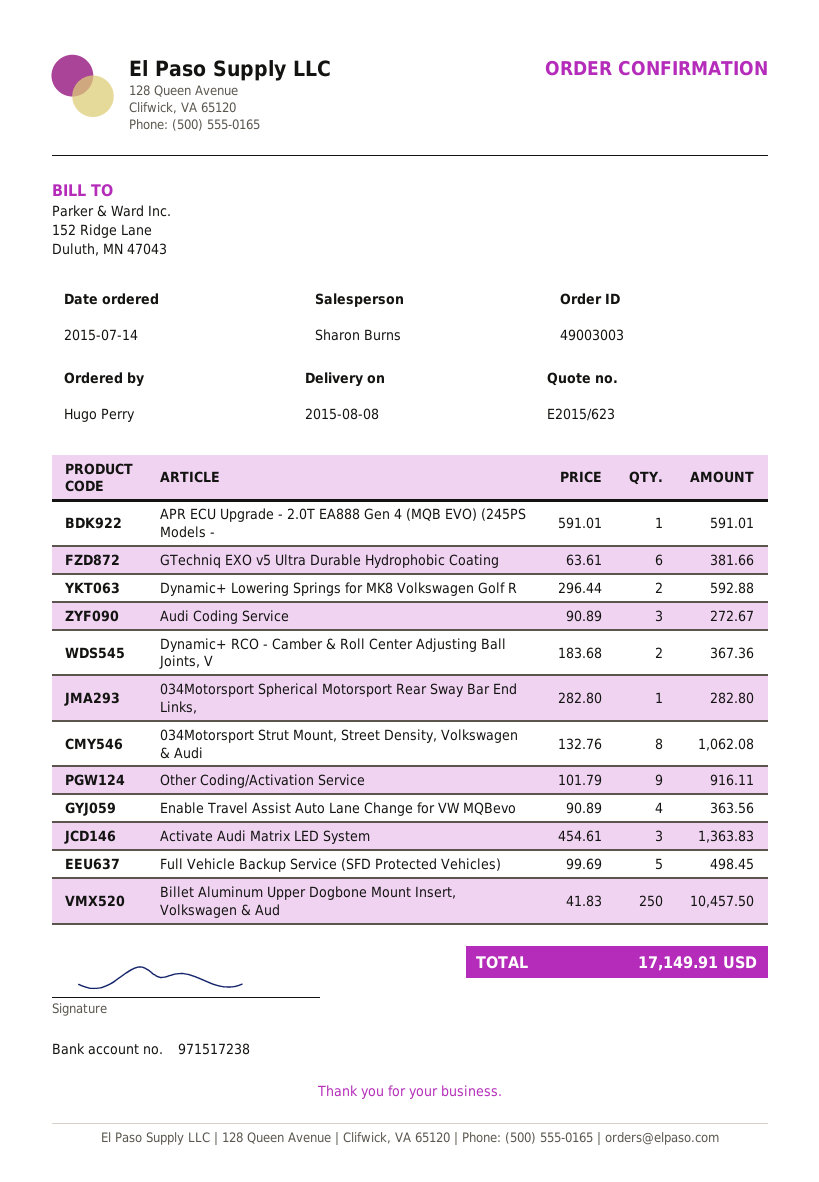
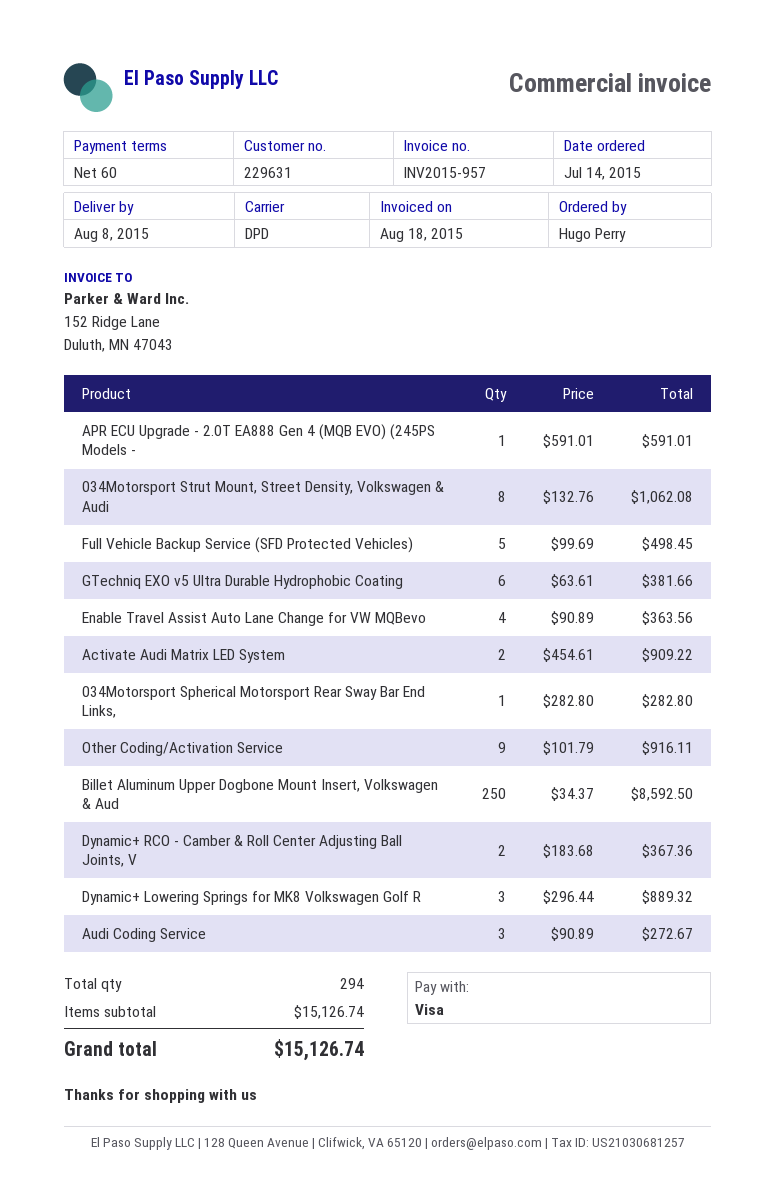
Dynamic+ Lowering Springs for MK8 Volkswagen Golf R: 2 x 296.44 = 592.88 -> 3 x 296.44 = 889.32
Activate Audi Matrix LED System: 3 x 454.61 = 1363.83 -> 2 x 454.61 = 909.22
Billet Aluminum Upper Dogbone Mount Insert, Volkswagen & Aud: 250 x 41.83 = 10457.50 -> 250 x 34.37 = 8592.50
total: 17149.91 -> 15126.74

